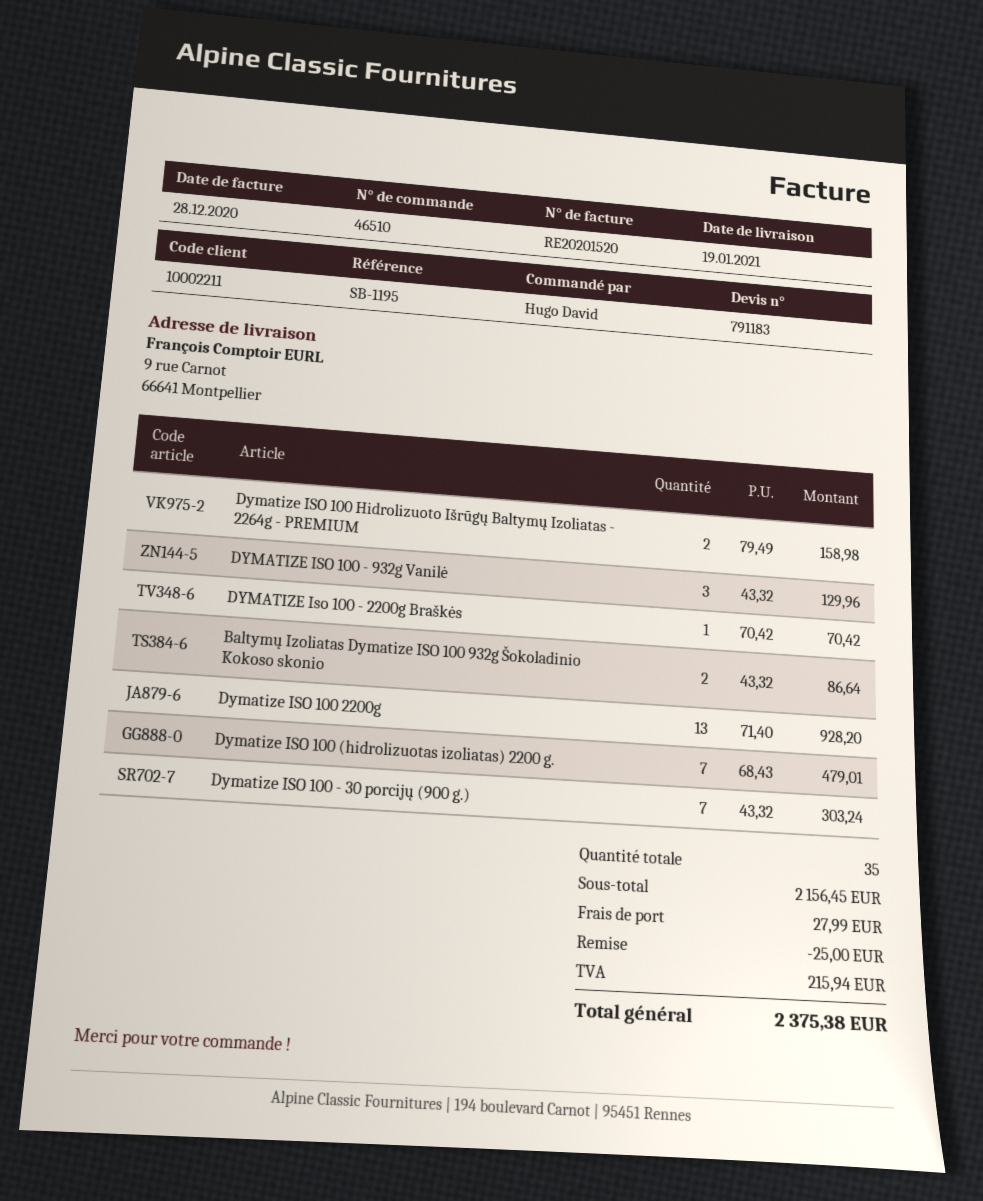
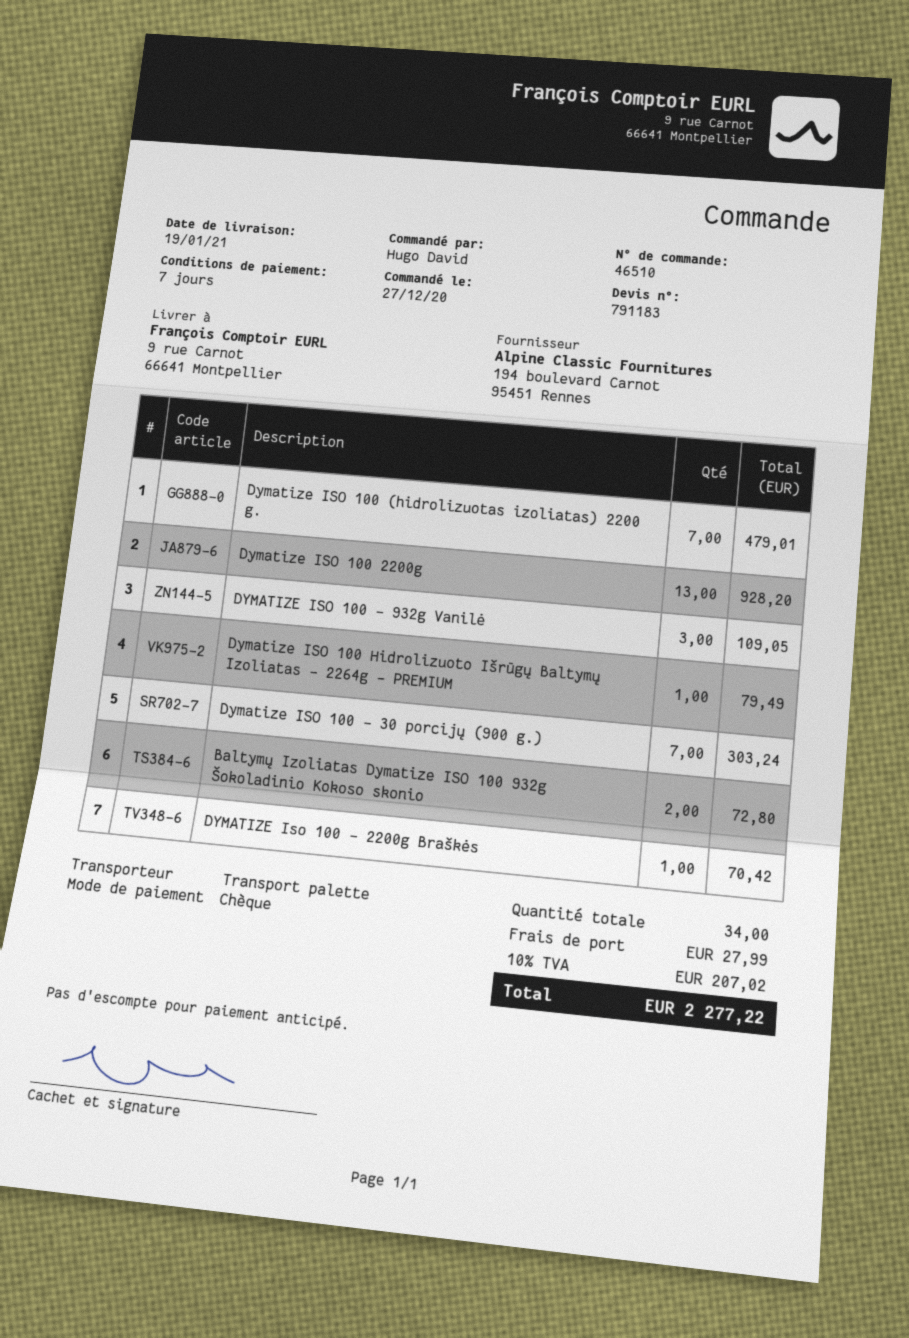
Dymatize ISO 100 Hidrolizuoto Išrūgų Baltymų Izoliatas - 2264g - PREMIUM: 2 for 158.98 -> 1 for 79.49
DYMATIZE ISO 100 - 932g Vanilė: 3 for 129.96 -> 3 for 109.05
Baltymų Izoliatas Dymatize ISO 100 932g Šokoladinio Kokoso skonio: 2 for 86.64 -> 2 for 72.80
total quantity: 35 -> 34
discount: 25.00 -> none
tax: 215.94 -> 207.02
total: 2375.38 -> 2277.22

